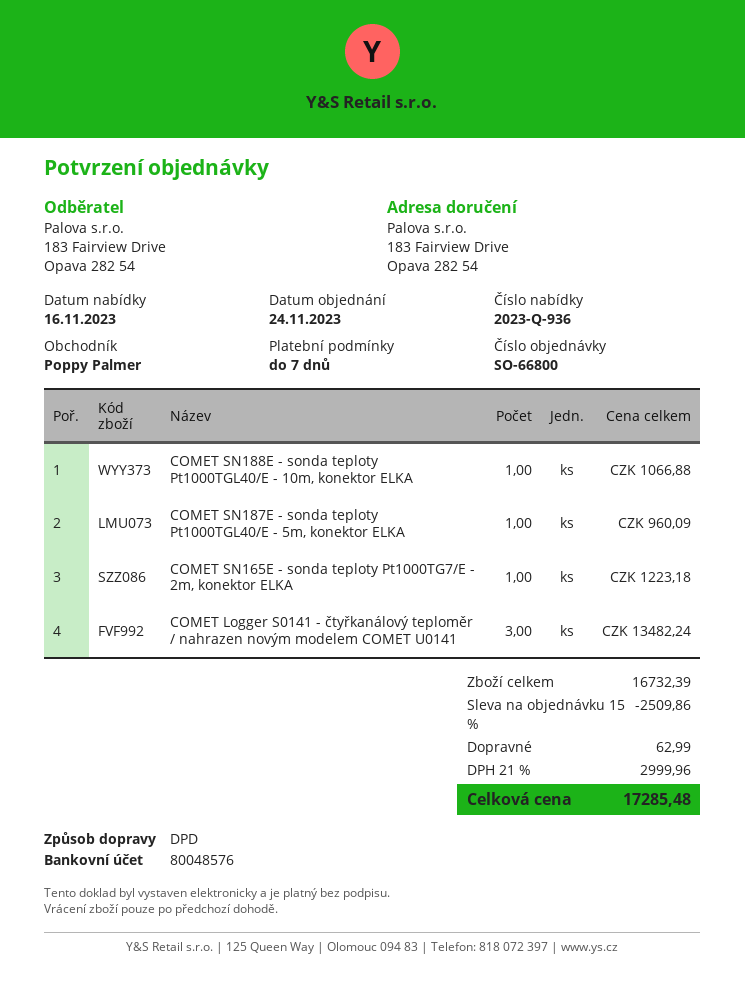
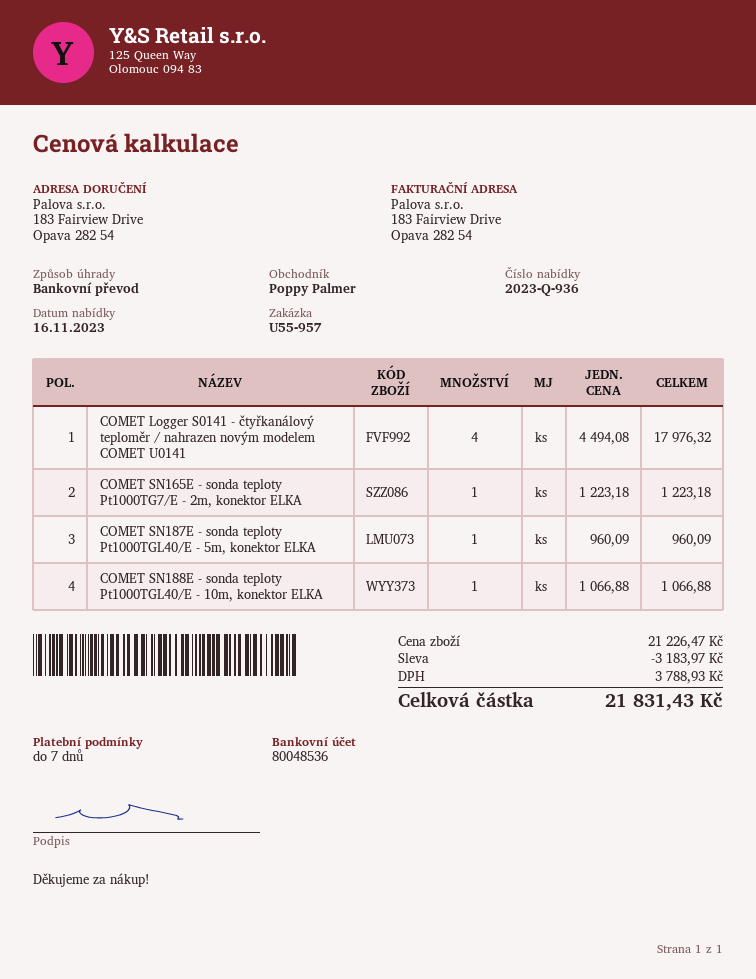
bank account: 80048576 -> 80048536
COMET Logger S0141 - čtyřkanálový teploměr / nahrazen novým modelem COMET U0141: 3 for 13482.24 -> 4 for 17976.32
subtotal: 16732.39 -> 21226.47
discount: 2509.86 -> 3183.97
shipping: 62.99 -> none
tax: 2999.96 -> 3788.93
total: 17285.48 -> 21831.43

